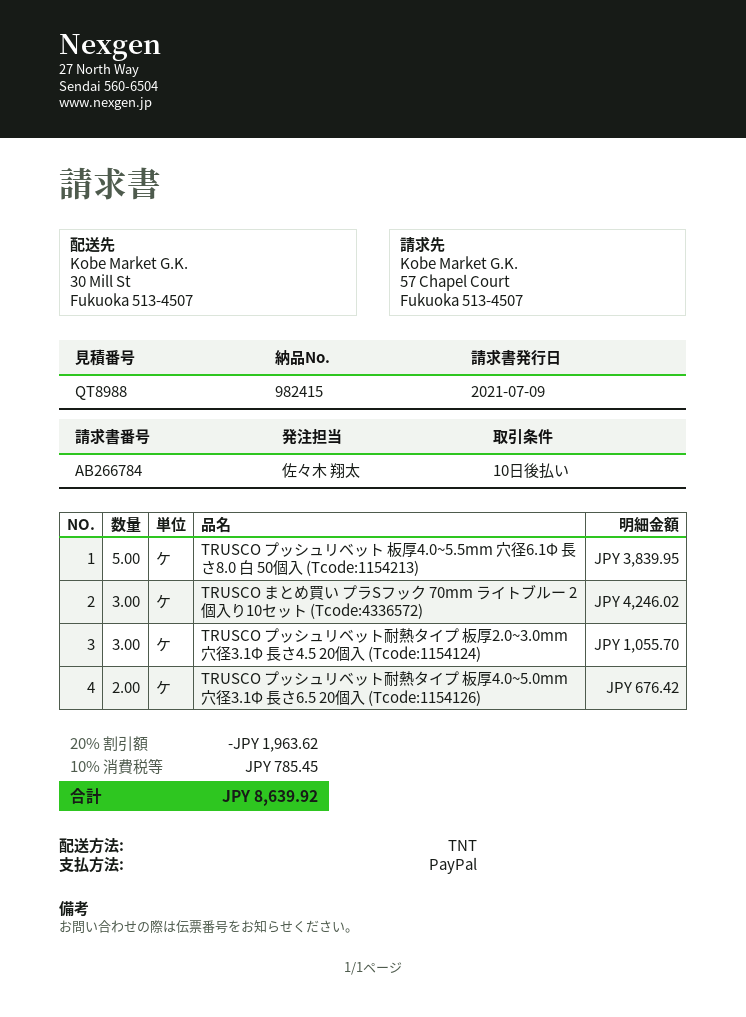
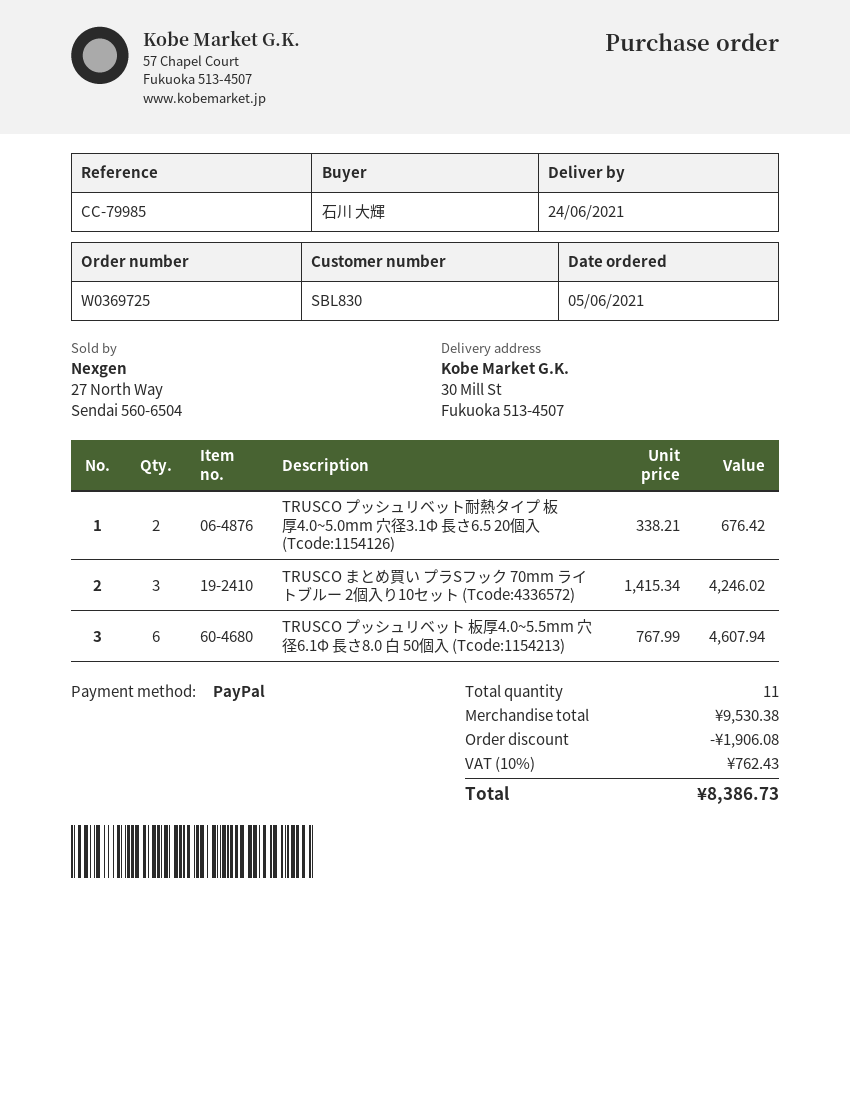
ordered by: 佐々木 翔太 -> 石川 大輝
TRUSCO プッシュリベット 板厚4.0~5.5mm 穴径6.1Φ 長さ8.0 白 50個入 (Tcode:1154213): 5 for 3839.95 -> 6 for 4607.94
TRUSCO プッシュリベット耐熱タイプ 板厚2.0~3.0mm 穴径3.1Φ 長さ4.5 20個入 (Tcode:1154124): 3 for 1055.70 -> none
discount: 1963.62 -> 1906.08
tax: 10% = 785.45 -> 10% = 762.43
total: 8639.92 -> 8386.73

